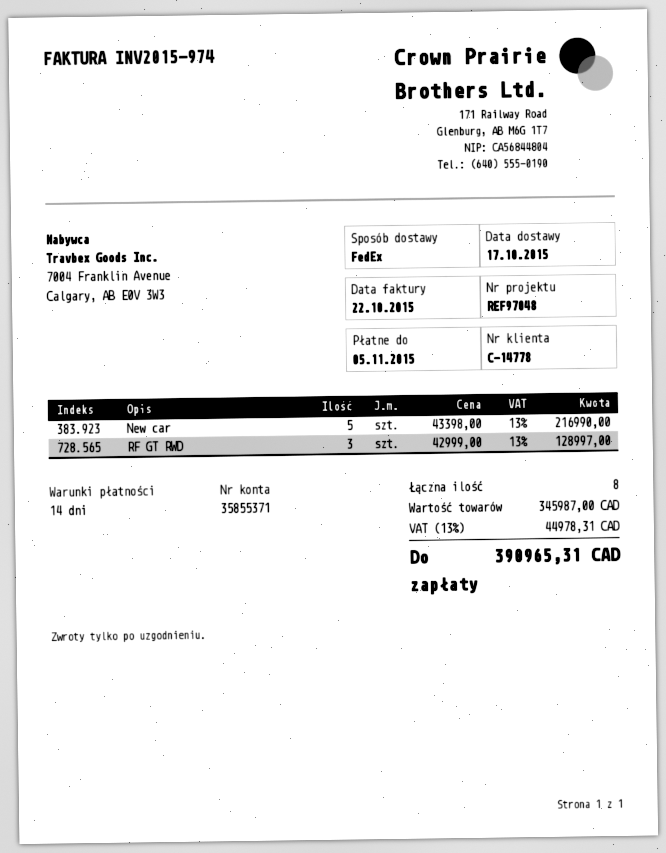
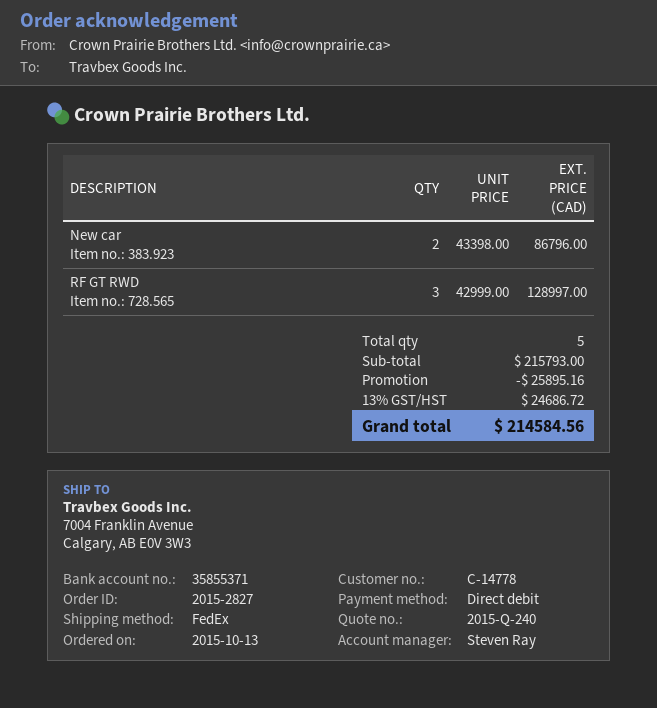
New car: 5 x 43398.00 = 216990.00 -> 2 x 43398.00 = 86796.00
total quantity: 8 -> 5
subtotal: 345987.00 -> 215793.00
discount: none -> 25895.16
tax: 13% = 44978.31 -> 13% = 24686.72
total: 390965.31 -> 214584.56

